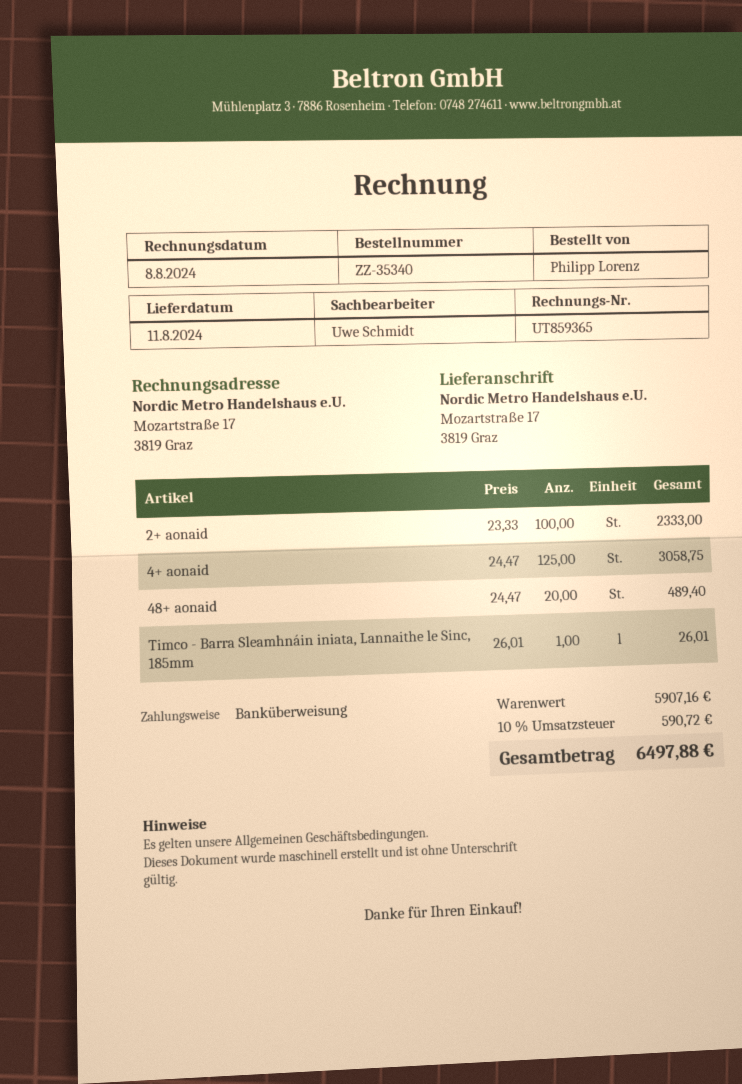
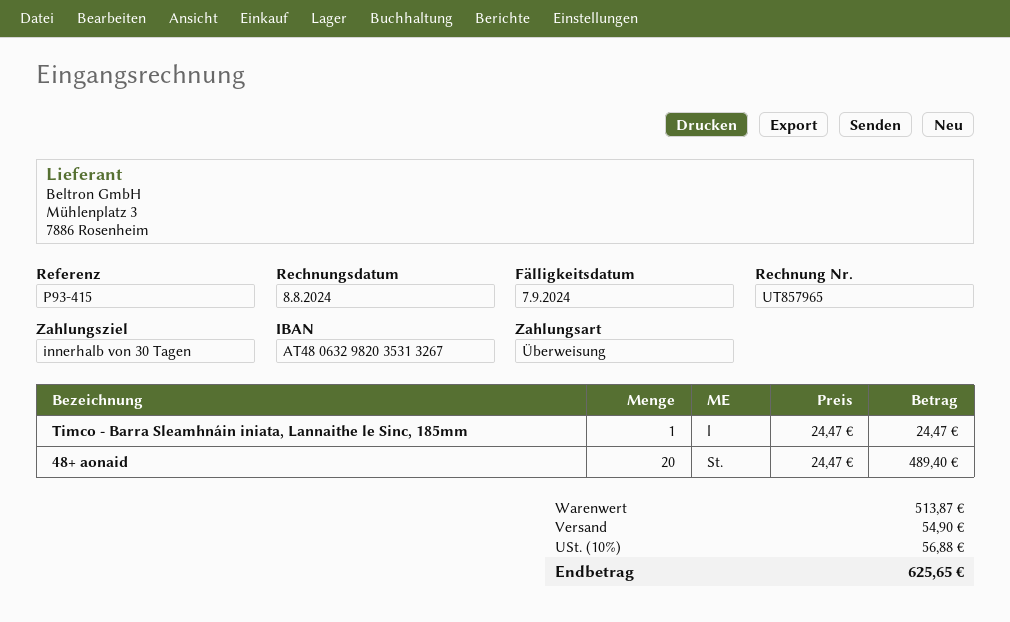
invoice number: UT859365 -> UT857965
2+ aonaid: 100 x 23.33 = 2333.00 -> none
4+ aonaid: 125 x 24.47 = 3058.75 -> none
Timco - Barra Sleamhnáin iniata, Lannaithe le Sinc, 185mm: 1 x 26.01 = 26.01 -> 1 x 24.47 = 24.47
subtotal: 5907.16 -> 513.87
shipping: none -> 54.90
tax: 10% = 590.72 -> 10% = 56.88
total: 6497.88 -> 625.65

